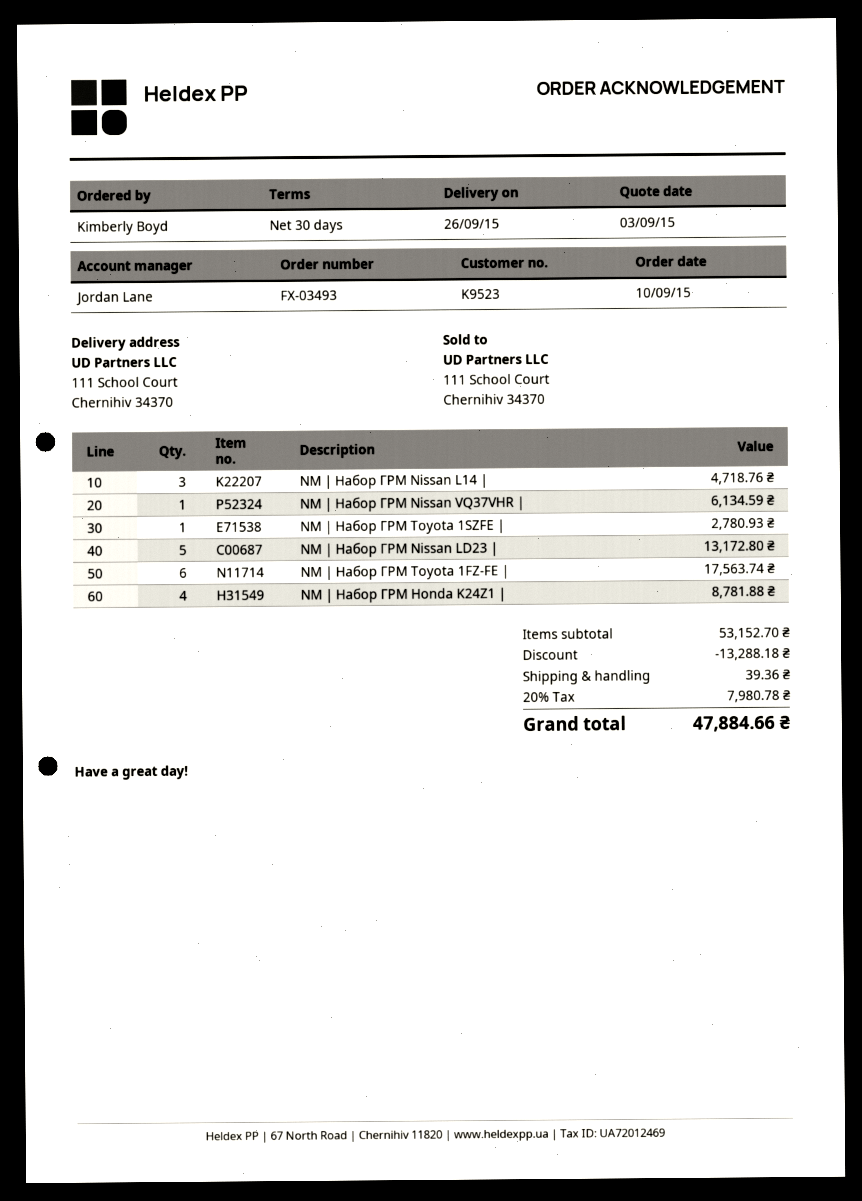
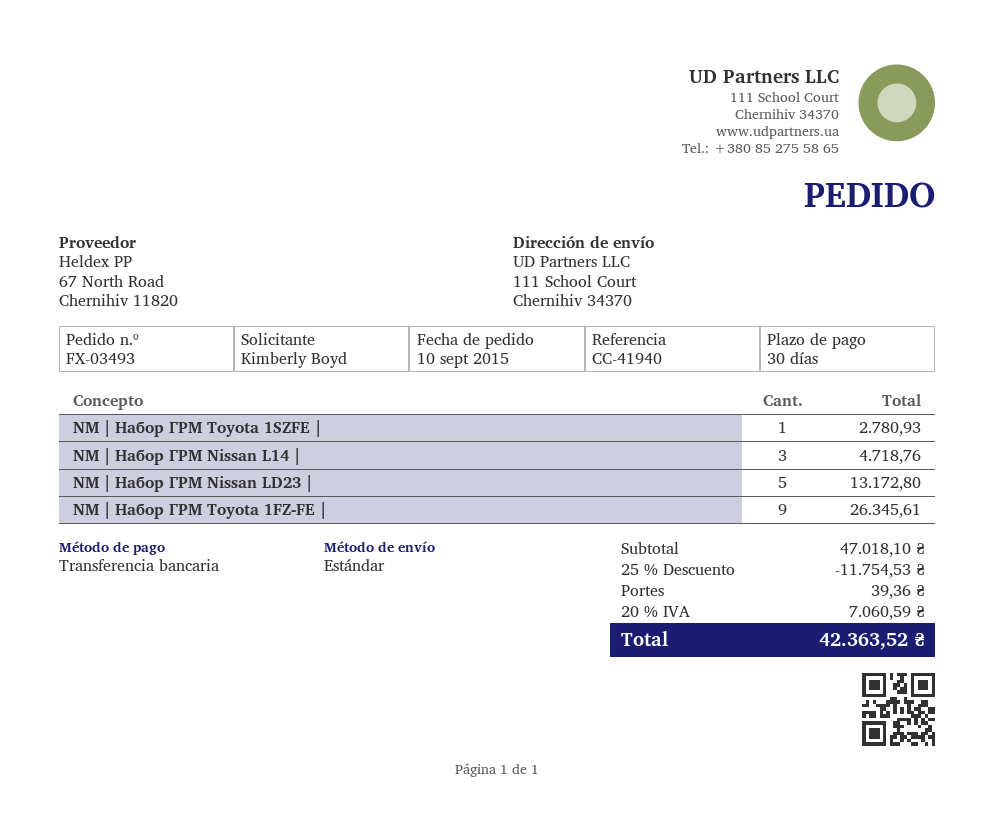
NM | Набор ГРМ Nissan VQ37VHR |: 1 for 6134.59 -> none
NM | Набор ГРМ Toyota 1FZ-FE |: 6 for 17563.74 -> 9 for 26345.61
NM | Набор ГРМ Honda K24Z1 |: 4 for 8781.88 -> none
subtotal: 53152.70 -> 47018.10
discount: 13288.18 -> 11754.53
tax: 20% = 7980.78 -> 20% = 7060.59
total: 47884.66 -> 42363.52

